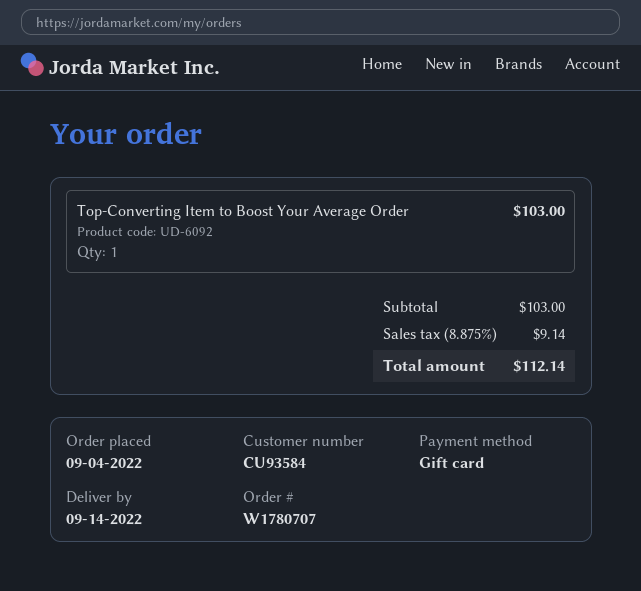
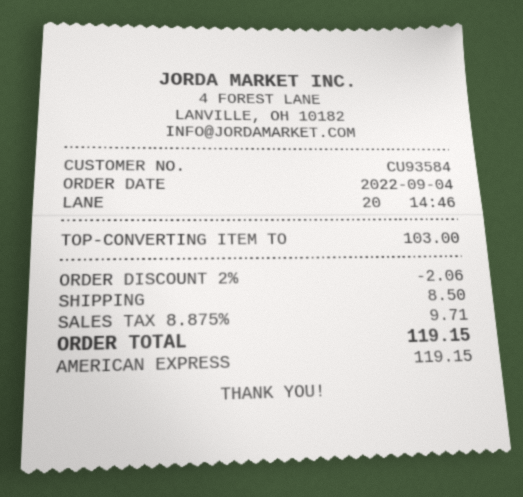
payment method: gift card -> American Express
discount: none -> 2% = 2.06
shipping: none -> 8.50
tax: 8.875% = 9.14 -> 8.875% = 9.71
total: 112.14 -> 119.15

